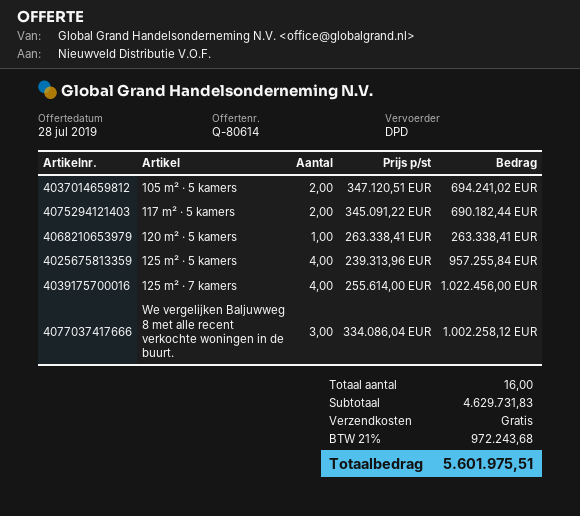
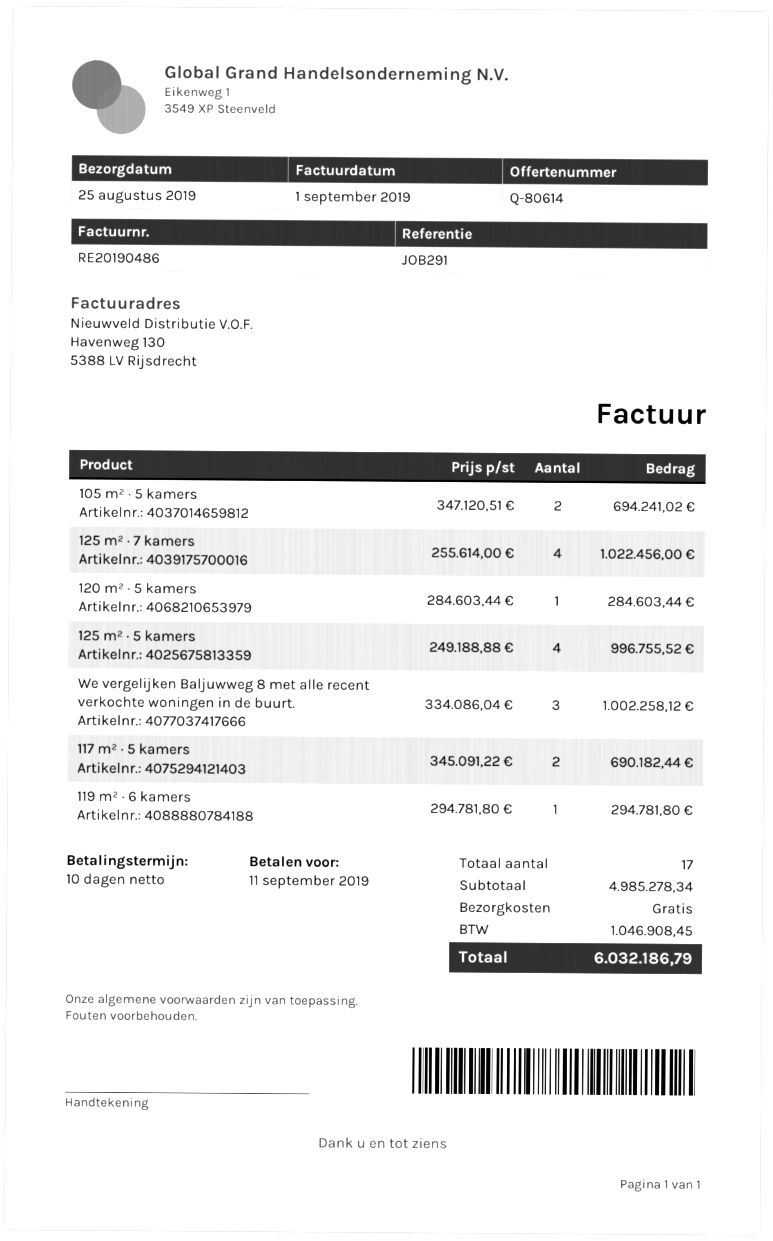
120 m² · 5 kamers: 1 x 263338.41 = 263338.41 -> 1 x 284603.44 = 284603.44
125 m² · 5 kamers: 4 x 239313.96 = 957255.84 -> 4 x 249188.88 = 996755.52
119 m² · 6 kamers: none -> 1 x 294781.80 = 294781.80
total quantity: 16 -> 17
subtotal: 4629731.83 -> 4985278.34
tax: 972243.68 -> 1046908.45
total: 5601975.51 -> 6032186.79

